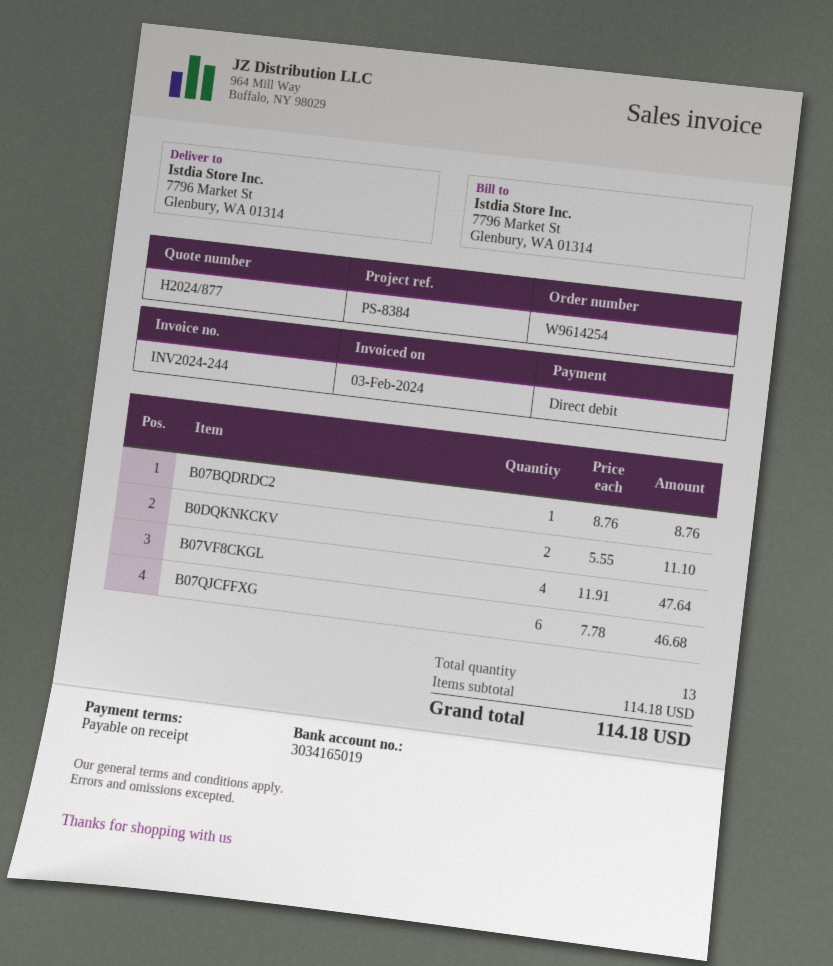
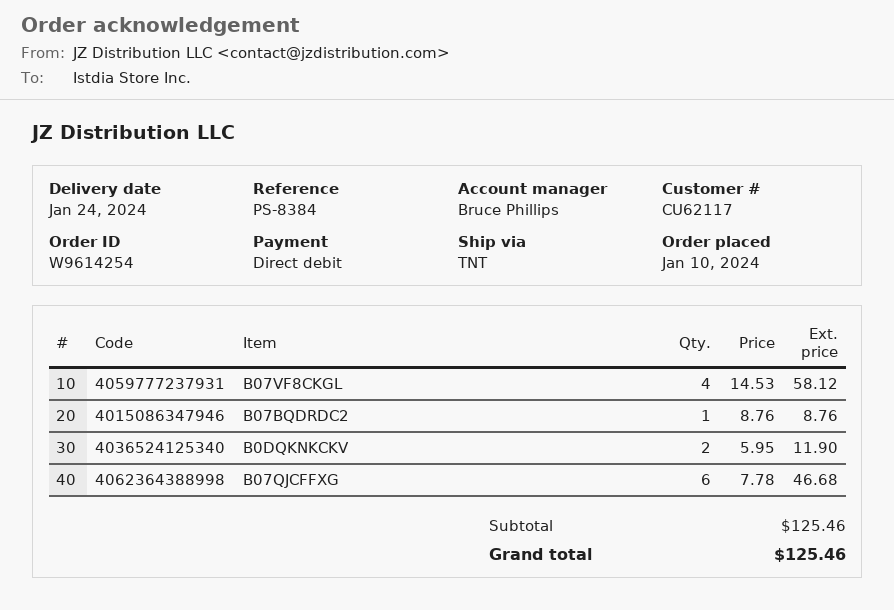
B0DQKNKCKV: 2 x 5.55 = 11.10 -> 2 x 5.95 = 11.90
B07VF8CKGL: 4 x 11.91 = 47.64 -> 4 x 14.53 = 58.12
subtotal: 114.18 -> 125.46
total: 114.18 -> 125.46

